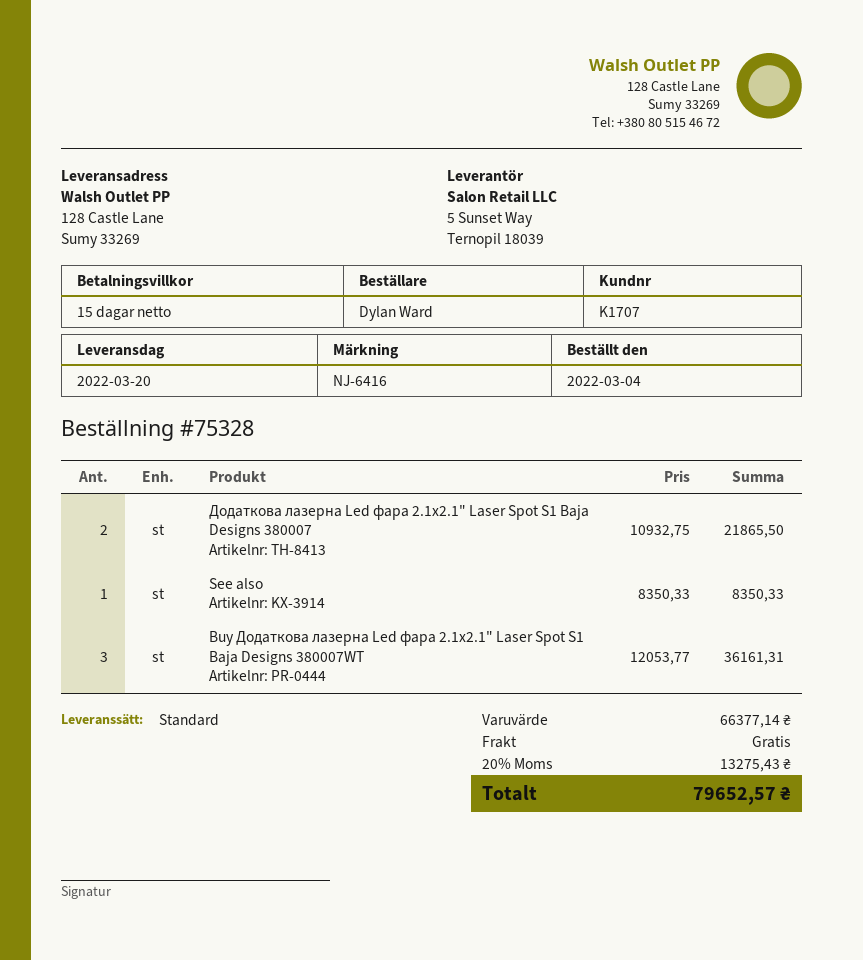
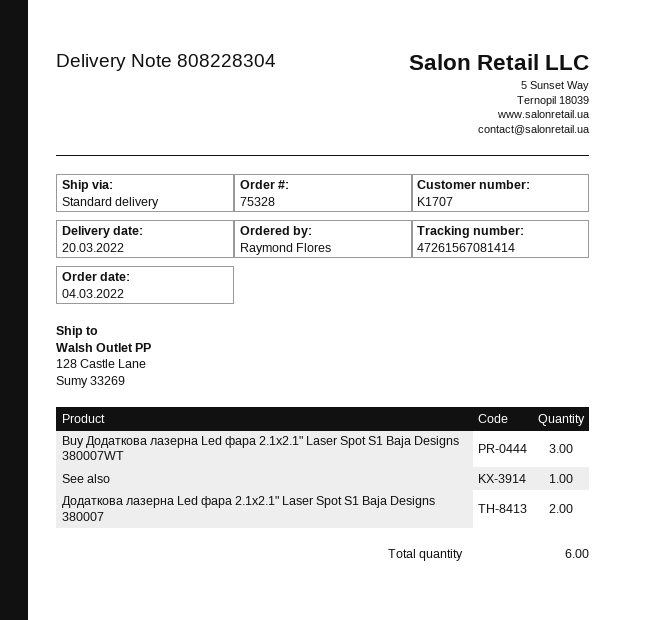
ordered by: Dylan Ward -> Raymond Flores

